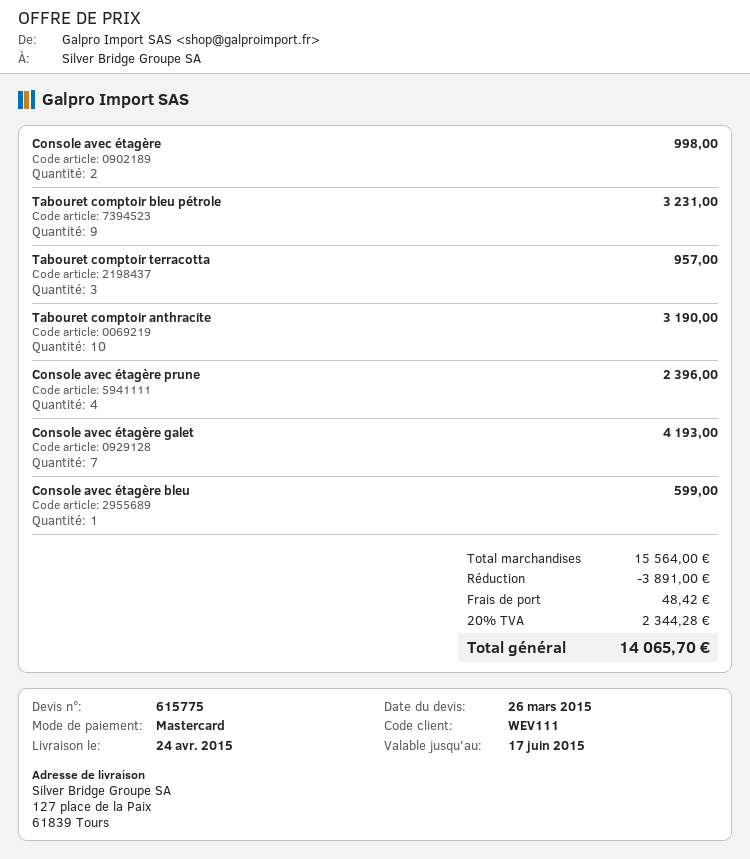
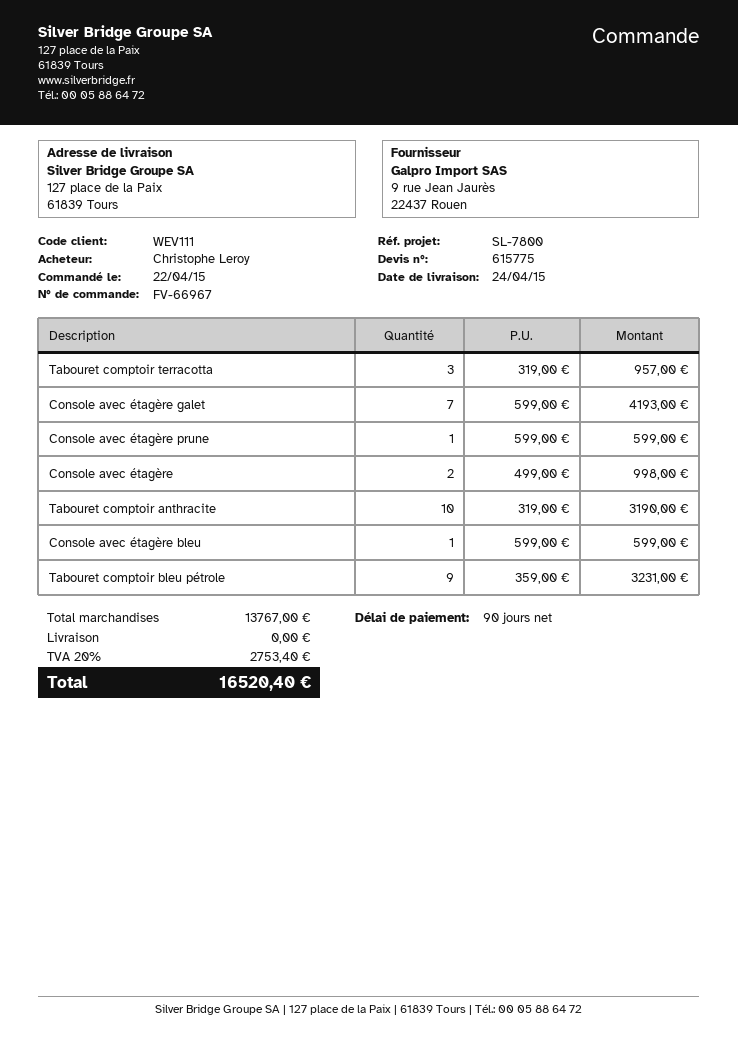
Console avec étagère prune: 4 for 2396.00 -> 1 for 599.00
subtotal: 15564.00 -> 13767.00
discount: 3891.00 -> none
shipping: 48.42 -> 0.00
tax: 20% = 2344.28 -> 20% = 2753.40
total: 14065.70 -> 16520.40

